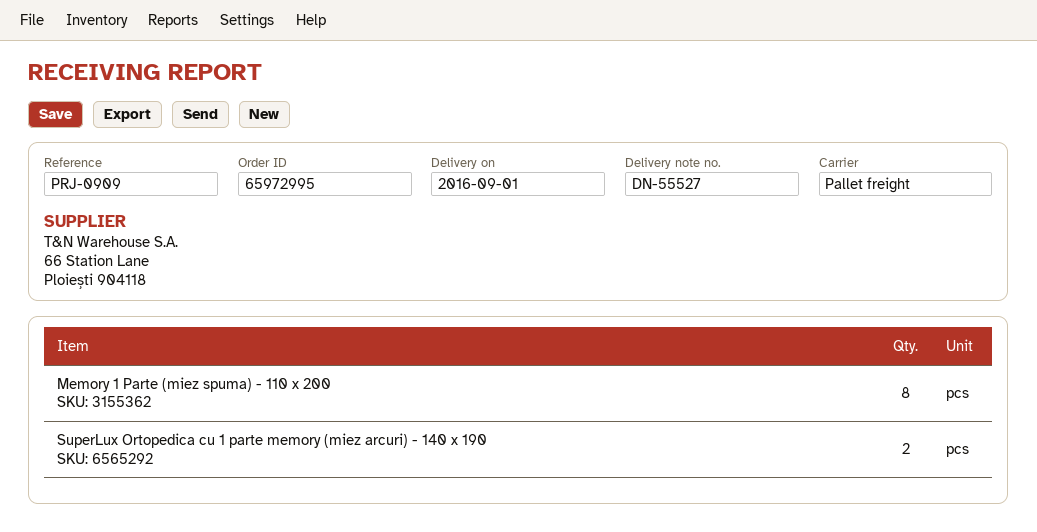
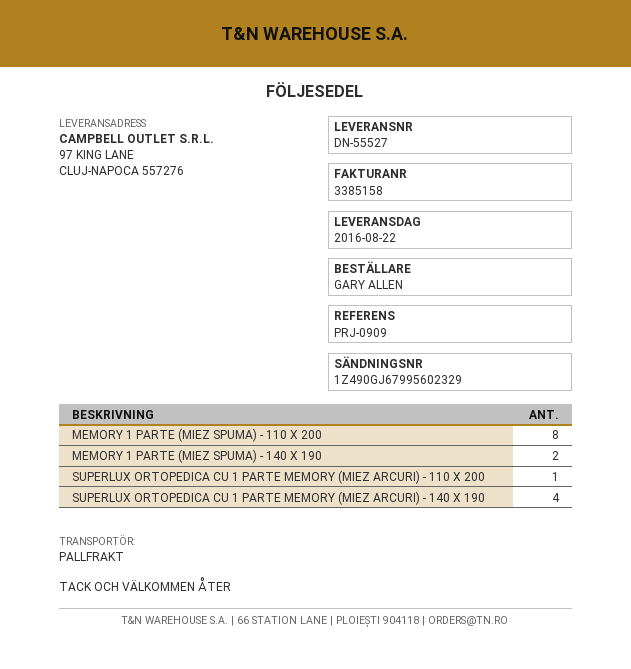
delivery date: 2016-09-01 -> 2016-08-22
SuperLux Ortopedica cu 1 parte memory (miez arcuri) - 140 x 190: 2 -> 4
MEMORY 1 PARTE (MIEZ SPUMA) - 140 X 190: none -> 2
SUPERLUX ORTOPEDICA CU 1 PARTE MEMORY (MIEZ ARCURI) - 110 X 200: none -> 1

